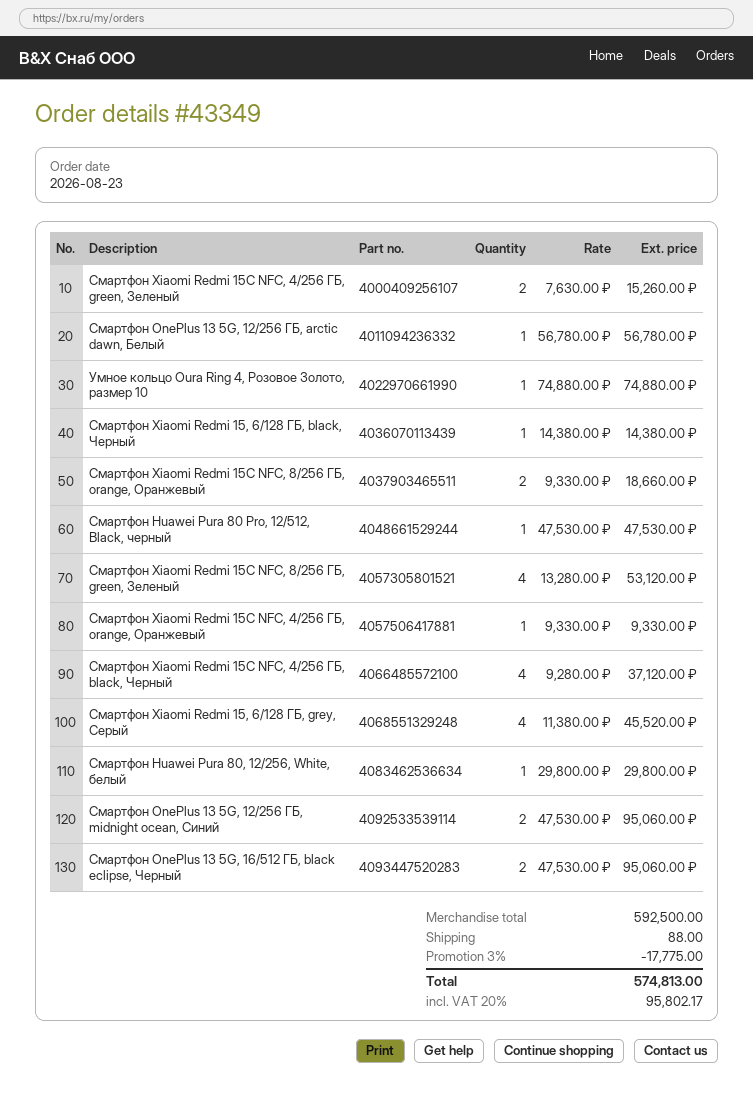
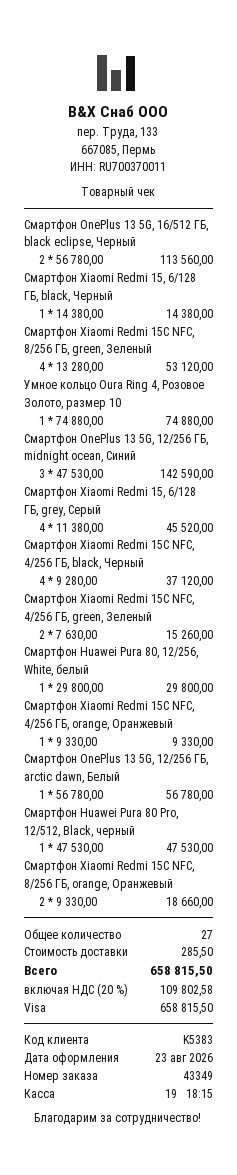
Смартфон OnePlus 13 5G, 12/256 ГБ, midnight ocean, Синий: 2 x 47530.00 = 95060.00 -> 3 x 47530.00 = 142590.00
Смартфон OnePlus 13 5G, 16/512 ГБ, black eclipse, Черный: 2 x 47530.00 = 95060.00 -> 2 x 56780.00 = 113560.00
discount: 3% = 17775.00 -> none
shipping: 88.00 -> 285.50
tax: 20% = 95802.17 -> 20% = 109802.58
total: 574813.00 -> 658815.50

